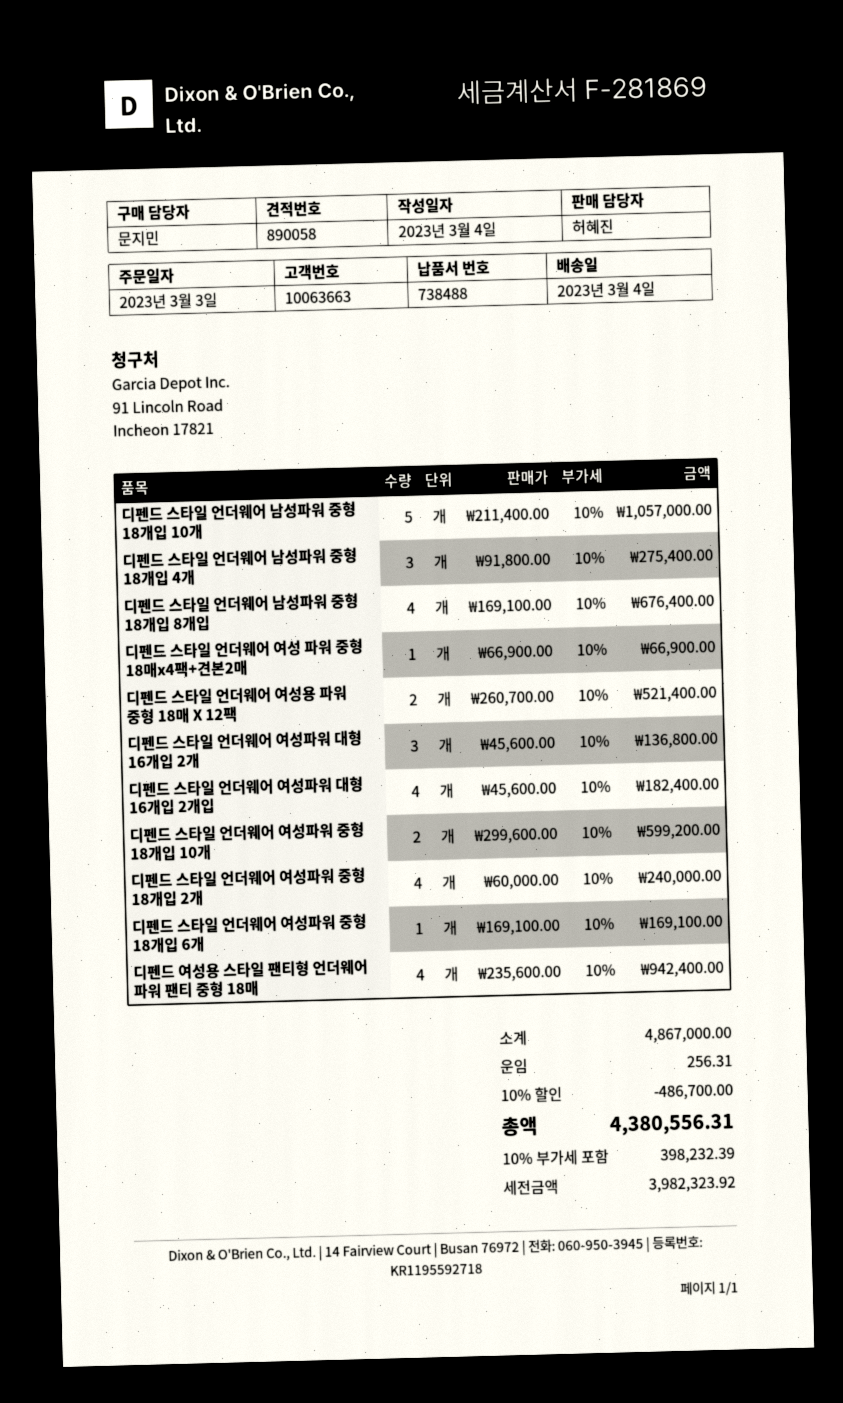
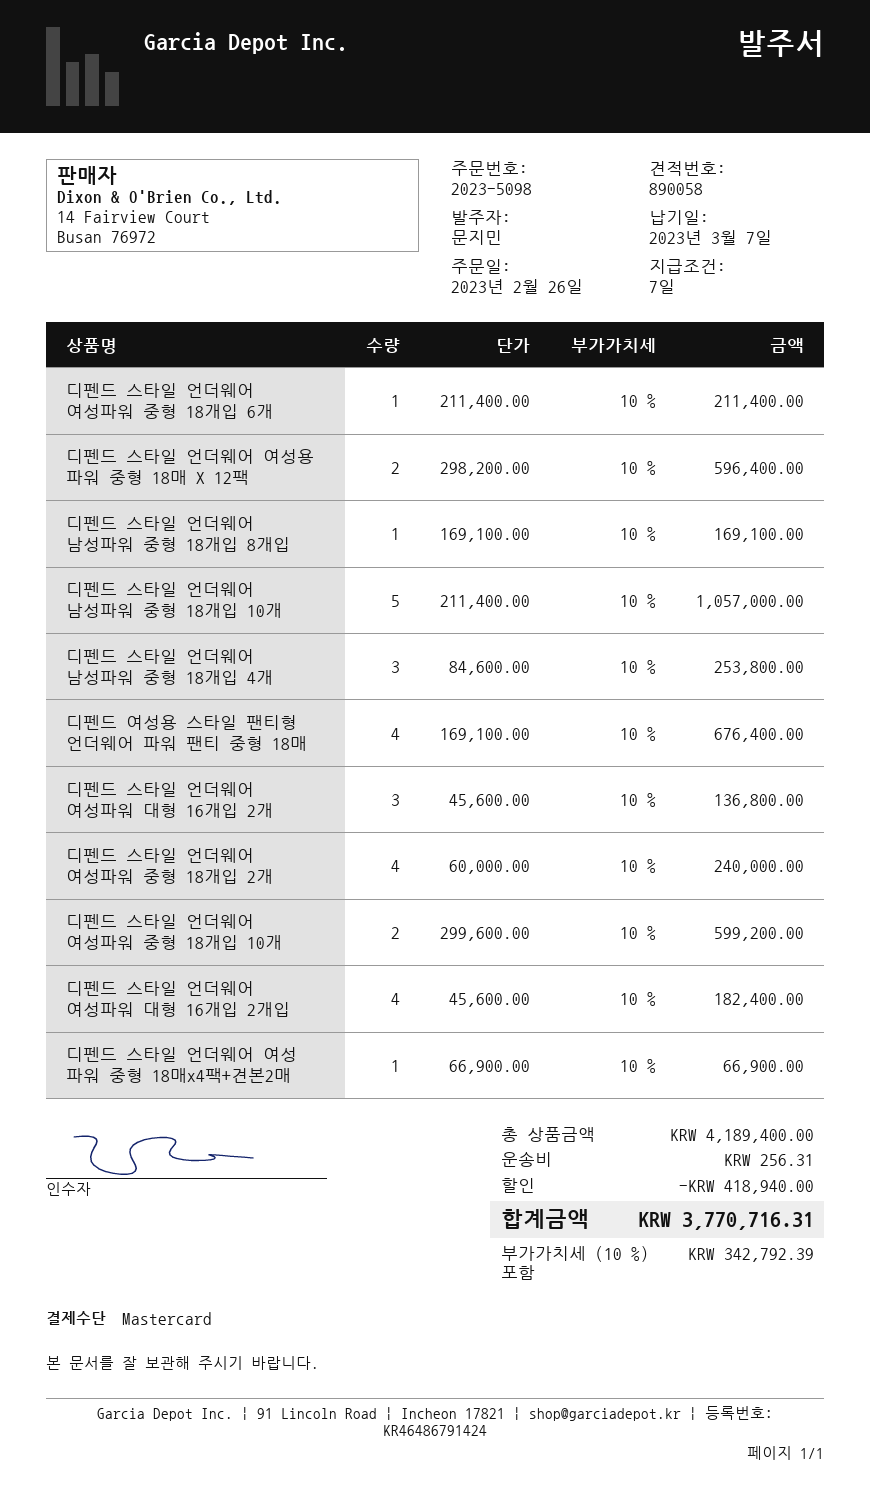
order date: 2023-03-03 -> 2023-02-26
delivery date: 2023-03-04 -> 2023-03-07
디펜드 스타일 언더웨어 남성파워 중형 18개입 4개: 3 x 91800.00 = 275400.00 -> 3 x 84600.00 = 253800.00
디펜드 스타일 언더웨어 남성파워 중형 18개입 8개입: 4 x 169100.00 = 676400.00 -> 1 x 169100.00 = 169100.00
디펜드 스타일 언더웨어 여성용 파워 중형 18매 X 12팩: 2 x 260700.00 = 521400.00 -> 2 x 298200.00 = 596400.00
디펜드 스타일 언더웨어 여성파워 중형 18개입 6개: 1 x 169100.00 = 169100.00 -> 1 x 211400.00 = 211400.00
디펜드 여성용 스타일 팬티형 언더웨어 파워 팬티 중형 18매: 4 x 235600.00 = 942400.00 -> 4 x 169100.00 = 676400.00
subtotal: 4867000.00 -> 4189400.00
discount: 486700.00 -> 418940.00
tax: 10% = 398232.39 -> 10% = 342792.39
total: 4380556.31 -> 3770716.31

